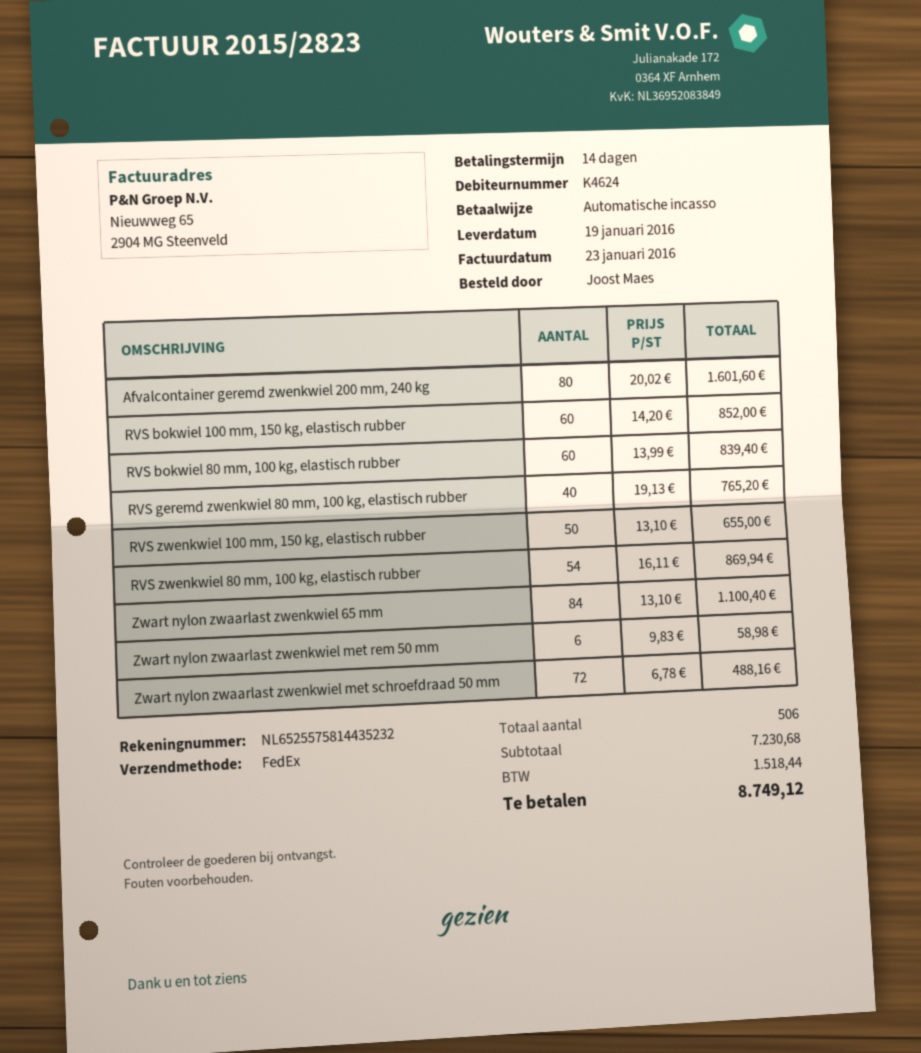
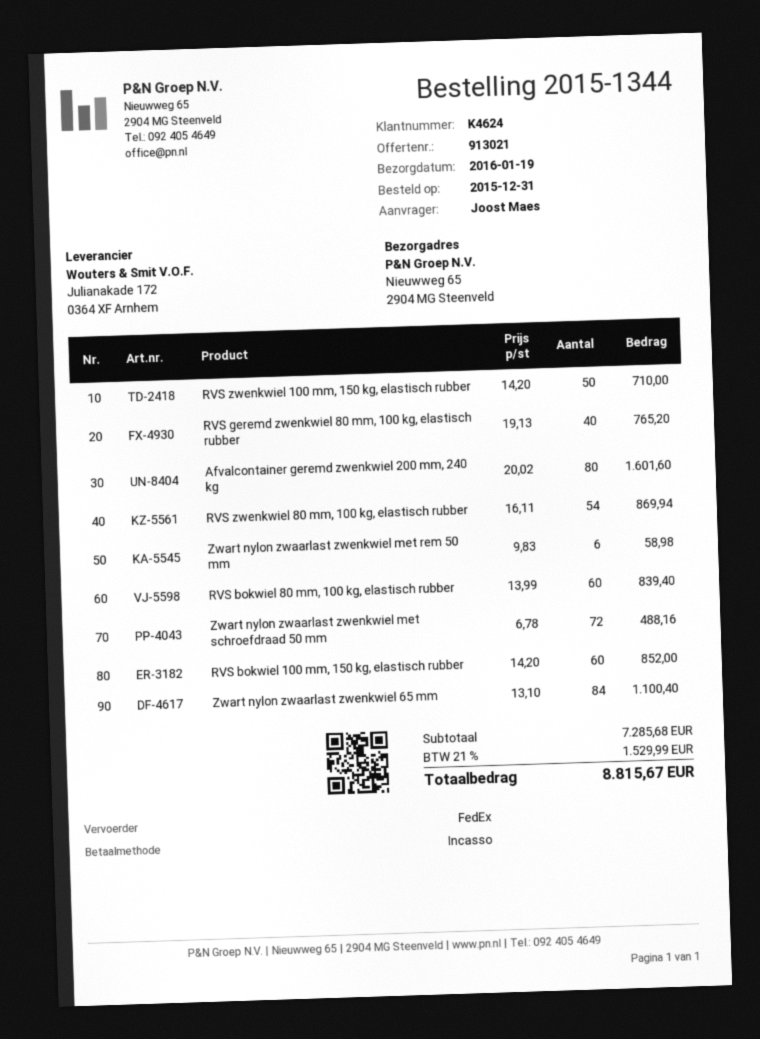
RVS zwenkwiel 100 mm, 150 kg, elastisch rubber: 50 x 13.10 = 655.00 -> 50 x 14.20 = 710.00
subtotal: 7230.68 -> 7285.68
tax: 1518.44 -> 1529.99
total: 8749.12 -> 8815.67

